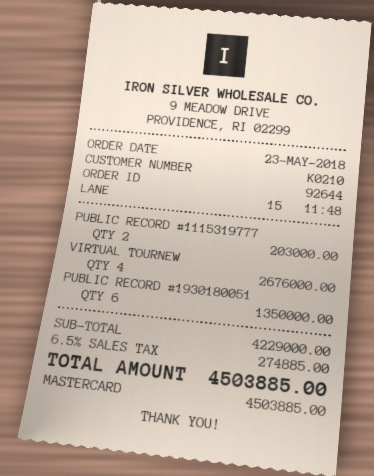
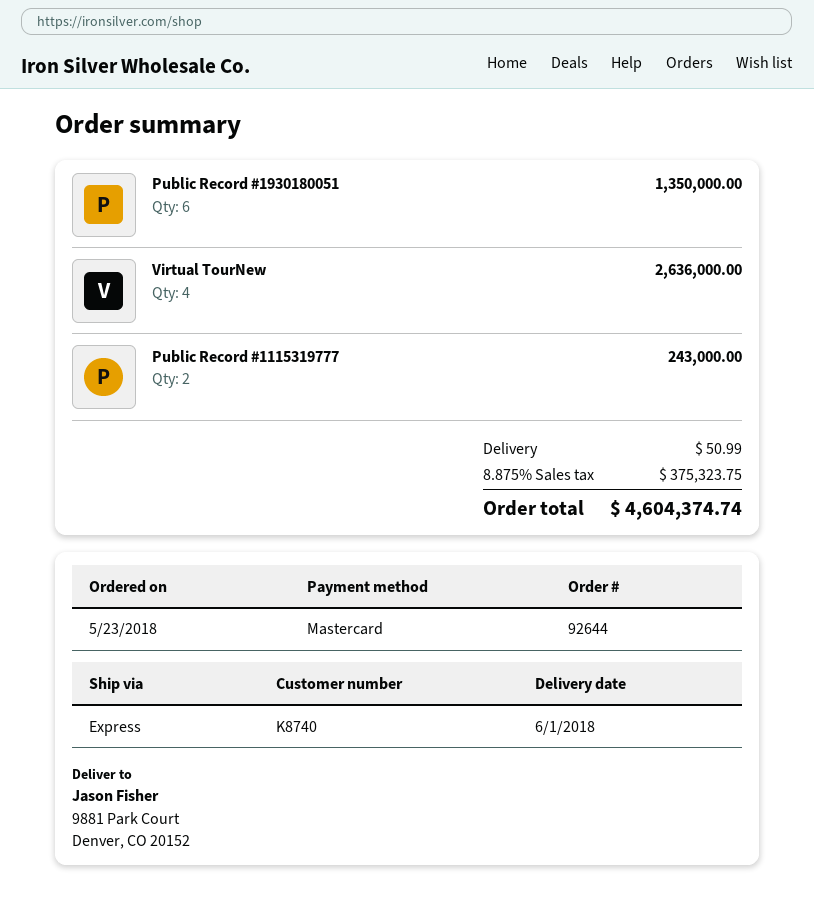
customer number: K0210 -> K8740
PUBLIC RECORD #1115319777: 2 for 203000.00 -> 2 for 243000.00
VIRTUAL TOURNEW: 4 for 2676000.00 -> 4 for 2636000.00
shipping: none -> 50.99
tax: 6.5% = 274885.00 -> 8.875% = 375323.75
total: 4503885.00 -> 4604374.74

